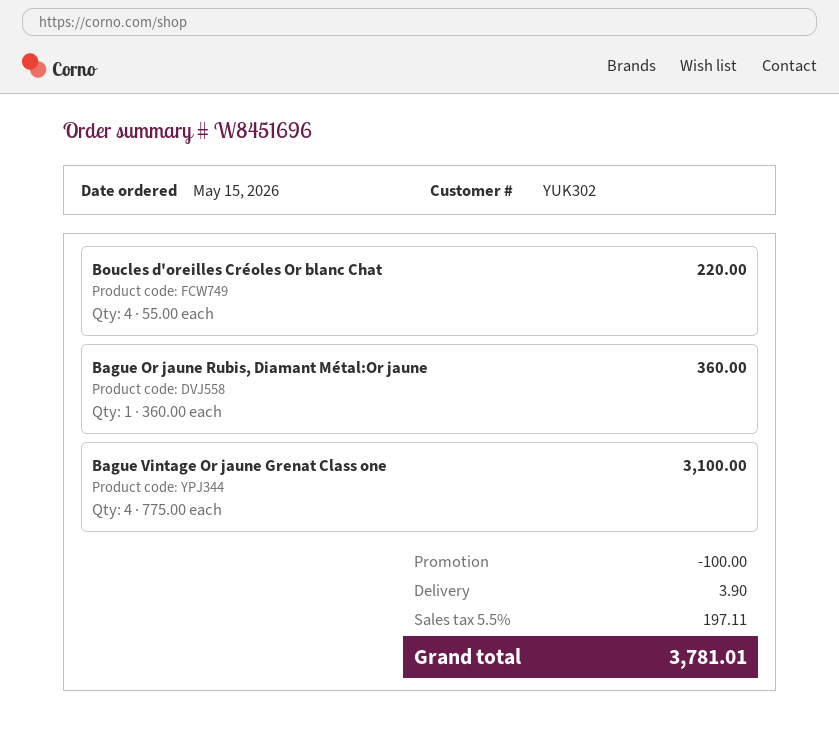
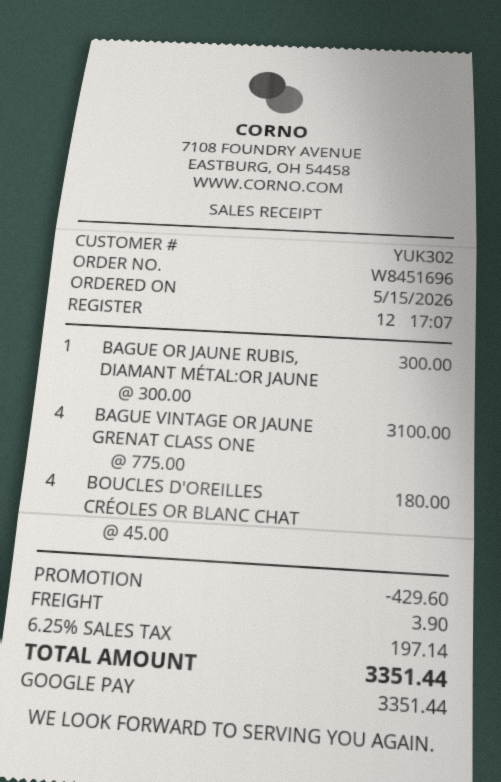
Boucles d'oreilles Créoles Or blanc Chat: 4 x 55.00 = 220.00 -> 4 x 45.00 = 180.00
Bague Or jaune Rubis, Diamant Métal:Or jaune: 1 x 360.00 = 360.00 -> 1 x 300.00 = 300.00
discount: 100.00 -> 429.60
tax: 5.5% = 197.11 -> 6.25% = 197.14
total: 3781.01 -> 3351.44

